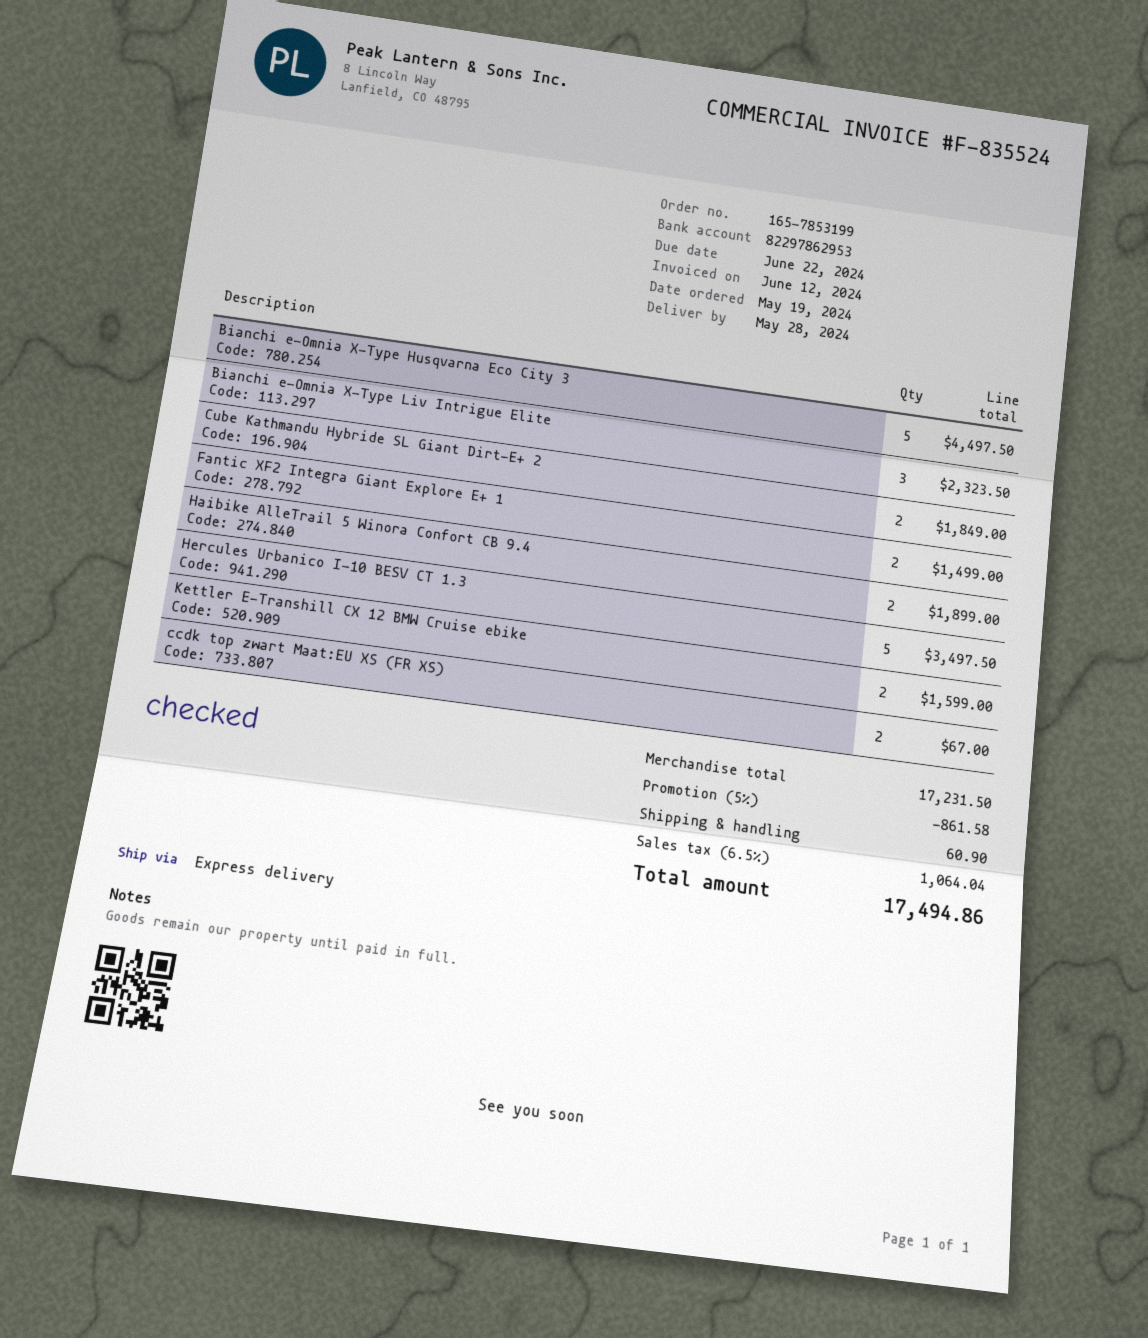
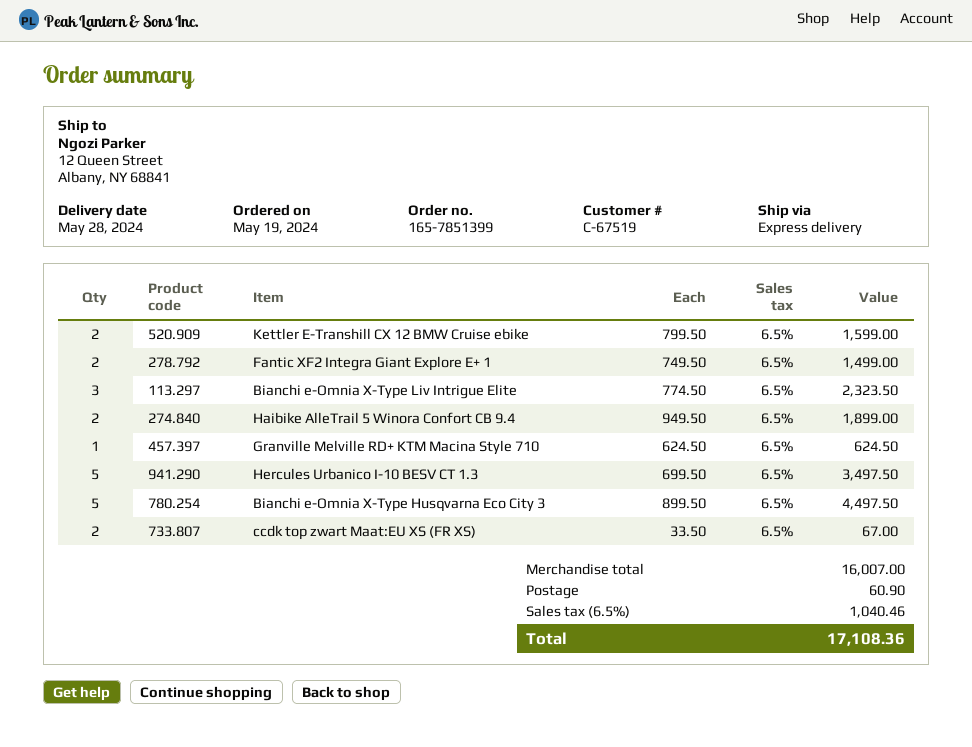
order number: 165-7853199 -> 165-7851399
Cube Kathmandu Hybride SL Giant Dirt-E+ 2: 2 for 1849.00 -> none
Granville Melville RD+ KTM Macina Style 710: none -> 1 for 624.50
subtotal: 17231.50 -> 16007.00
discount: 5% = 861.58 -> none
tax: 6.5% = 1064.04 -> 6.5% = 1040.46
total: 17494.86 -> 17108.36

